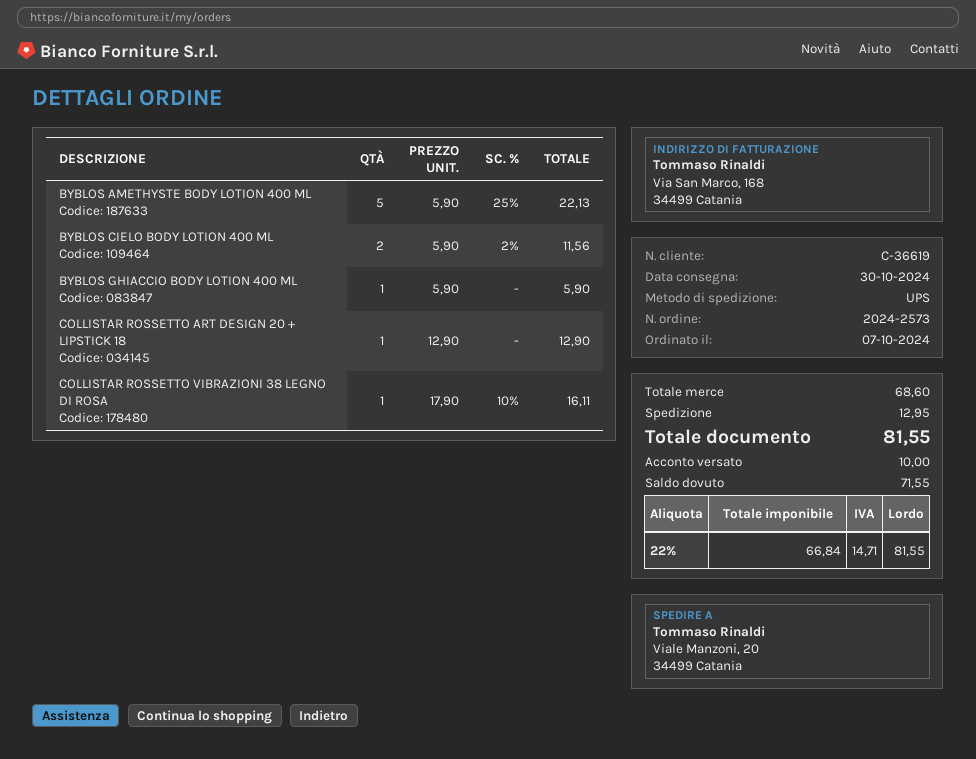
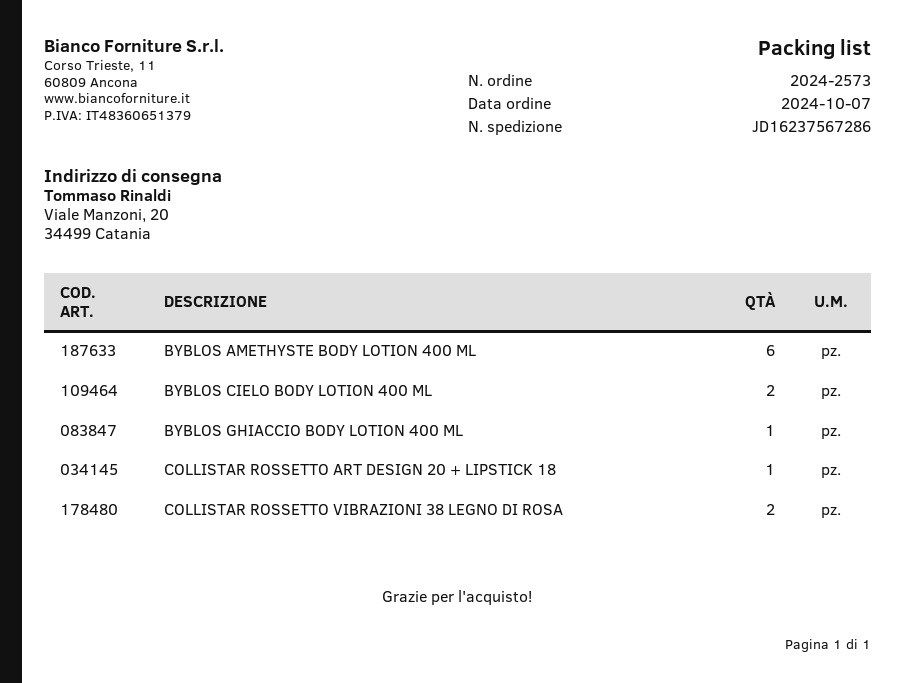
BYBLOS AMETHYSTE BODY LOTION 400 ML: 5 -> 6
COLLISTAR ROSSETTO VIBRAZIONI 38 LEGNO DI ROSA: 1 -> 2

